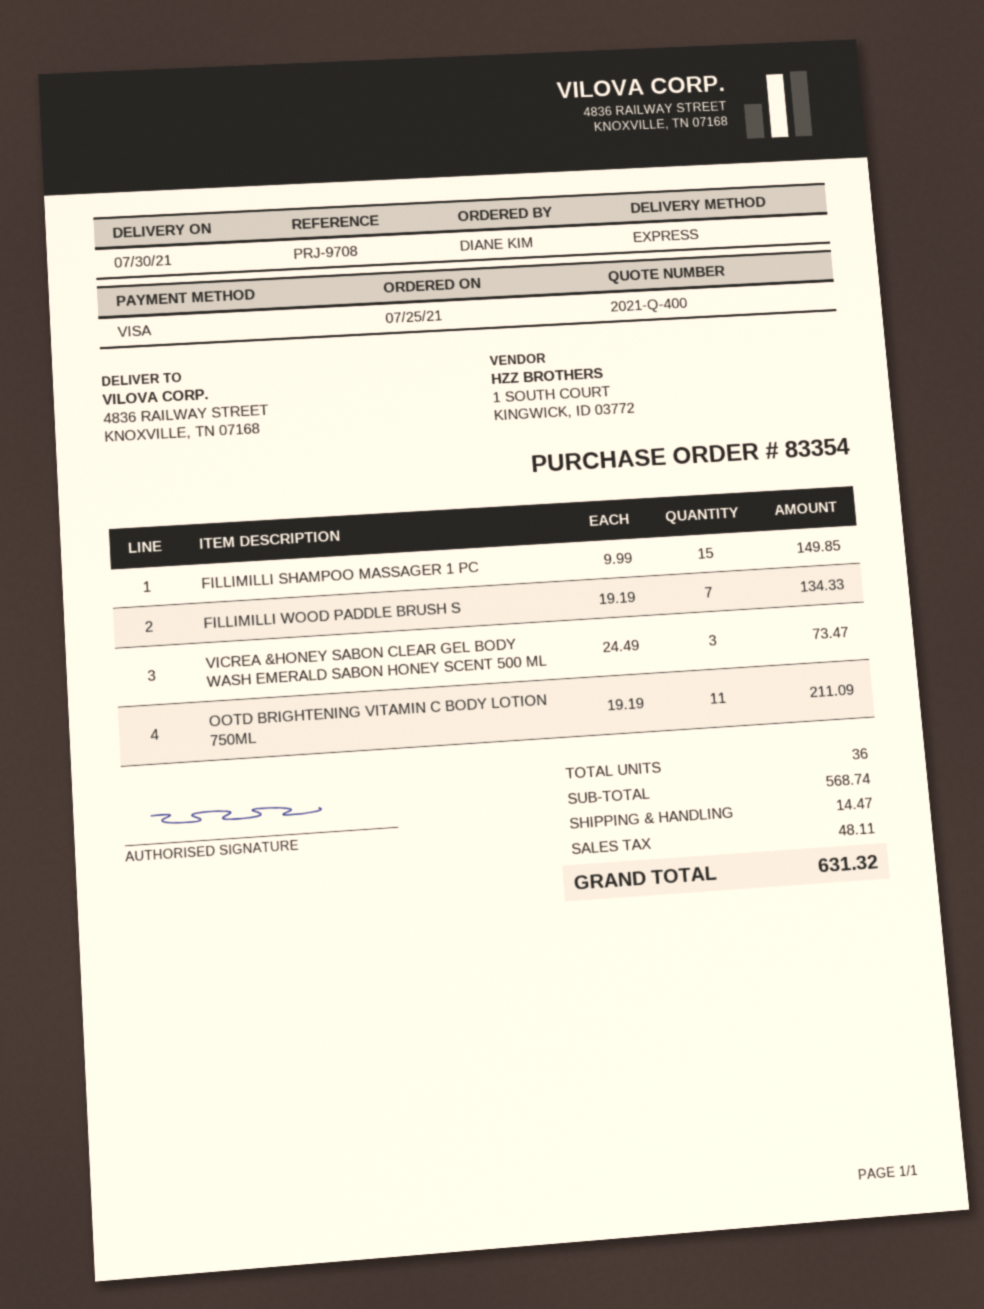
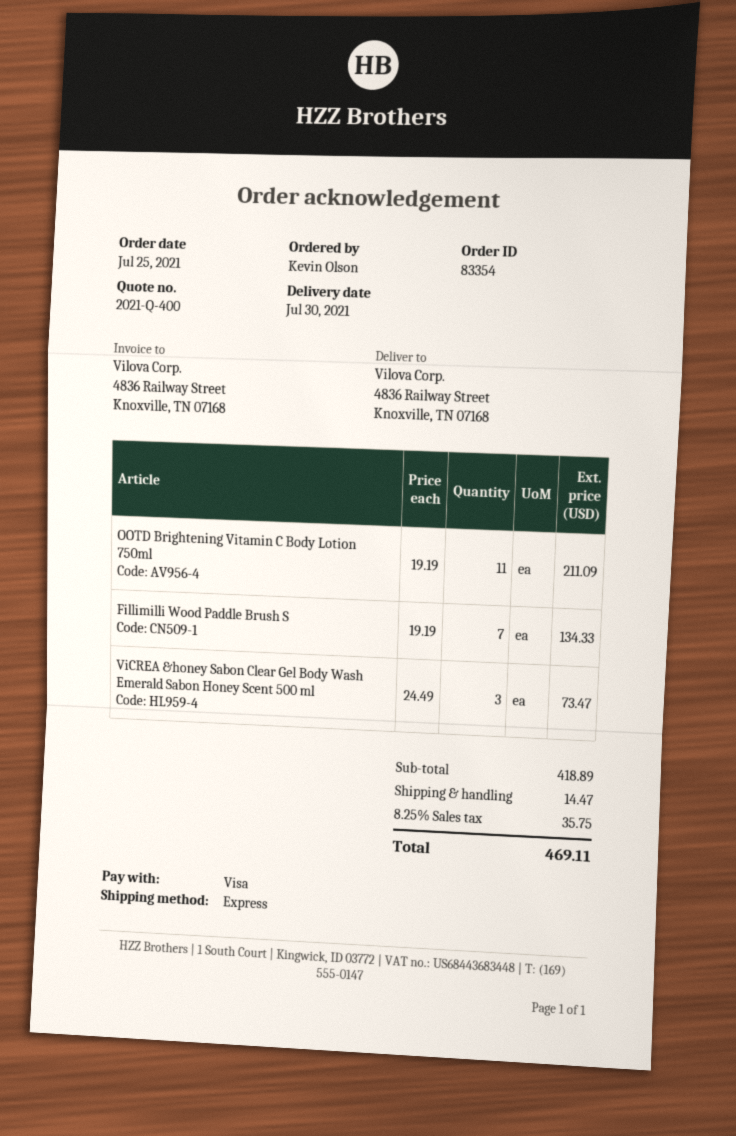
ordered by: DIANE KIM -> Kevin Olson
FILLIMILLI SHAMPOO MASSAGER 1 PC: 15 x 9.99 = 149.85 -> none
subtotal: 568.74 -> 418.89
tax: 48.11 -> 35.75
total: 631.32 -> 469.11

